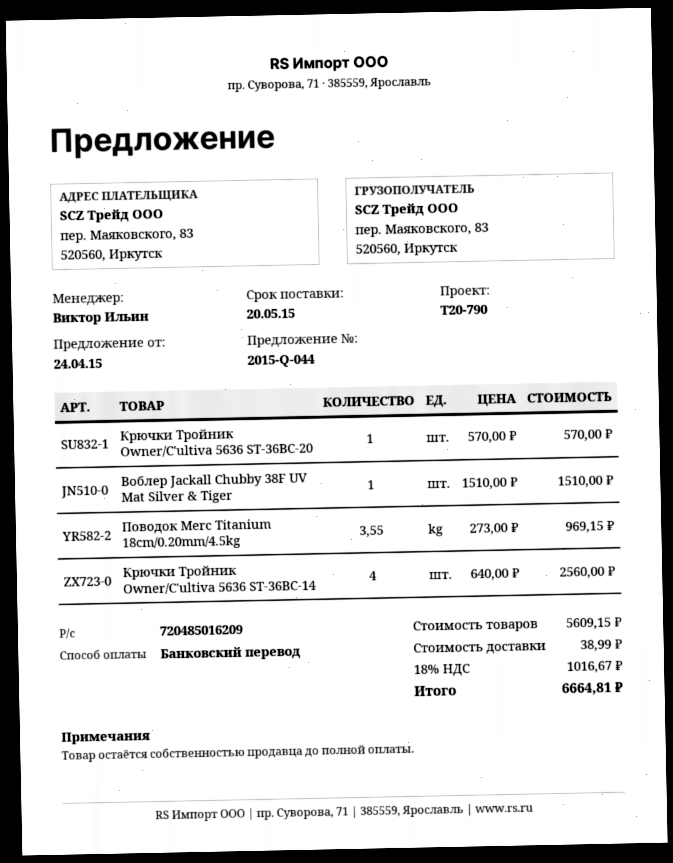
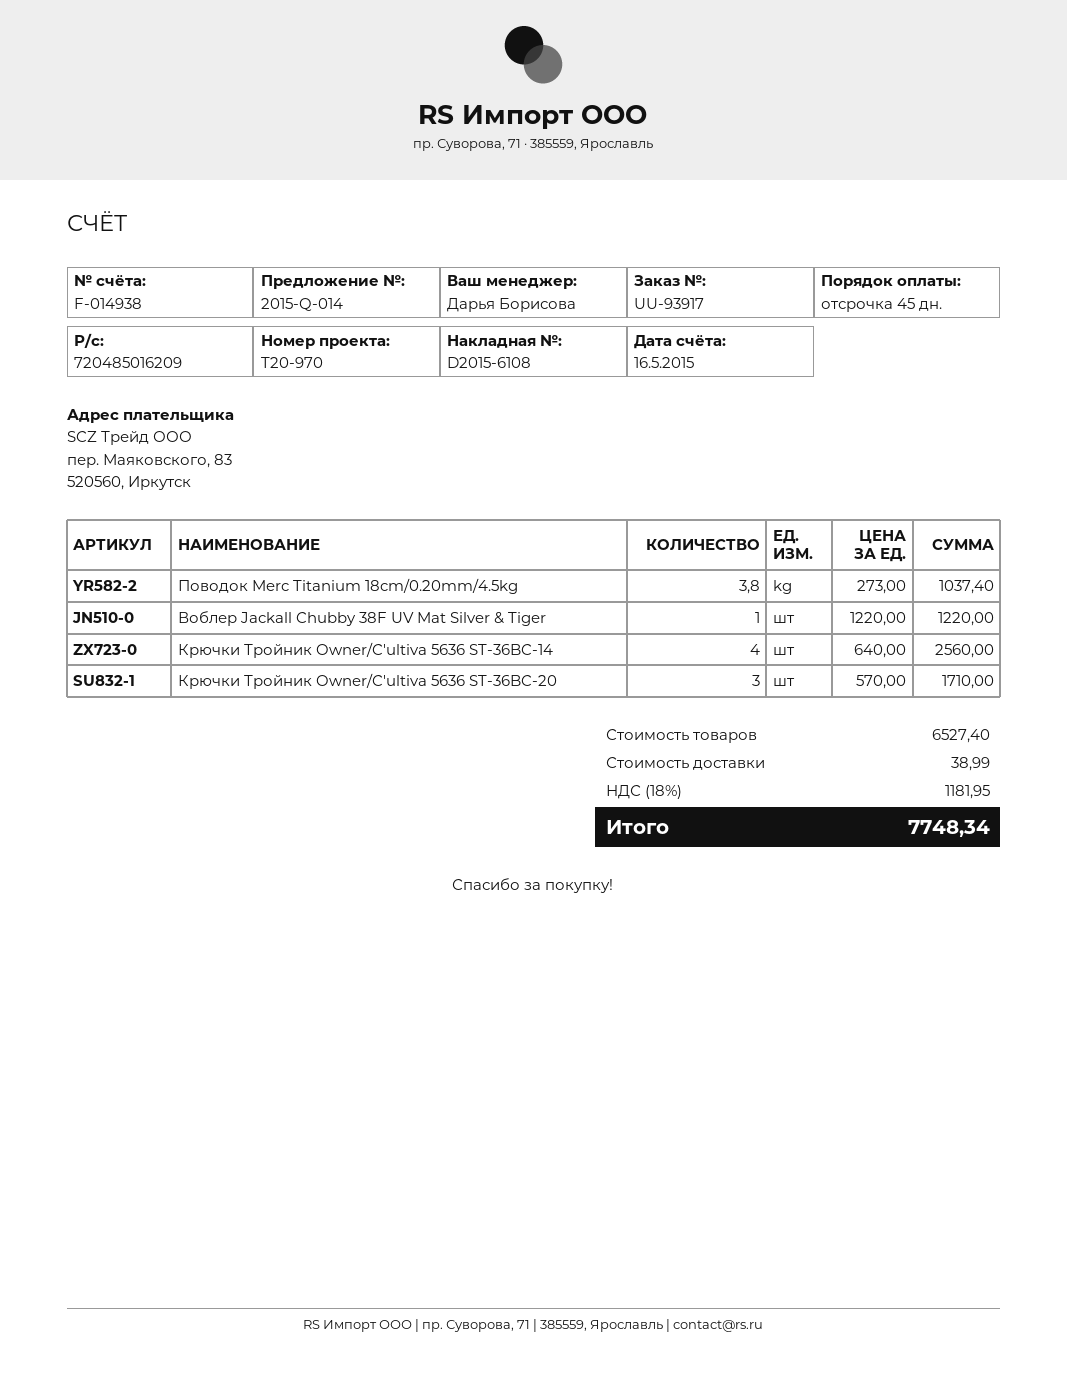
quote number: 2015-Q-044 -> 2015-Q-014
reference: T20-790 -> T20-970
sales rep: Виктор Ильин -> Дарья Борисова
Крючки Тройник Owner/C'ultiva 5636 ST-36BC-20: 1 x 570.00 = 570.00 -> 3 x 570.00 = 1710.00
Воблер Jackall Chubby 38F UV Mat Silver & Tiger: 1 x 1510.00 = 1510.00 -> 1 x 1220.00 = 1220.00
Поводок Merc Titanium 18cm/0.20mm/4.5kg: 3.55 x 273.00 = 969.15 -> 3.8 x 273.00 = 1037.40
subtotal: 5609.15 -> 6527.40
tax: 18% = 1016.67 -> 18% = 1181.95
total: 6664.81 -> 7748.34

